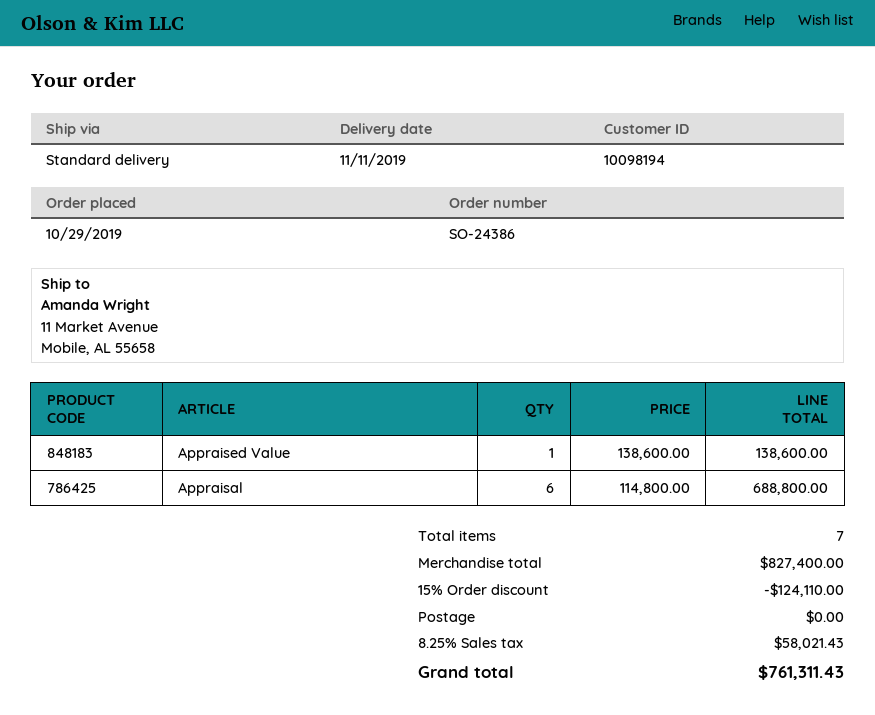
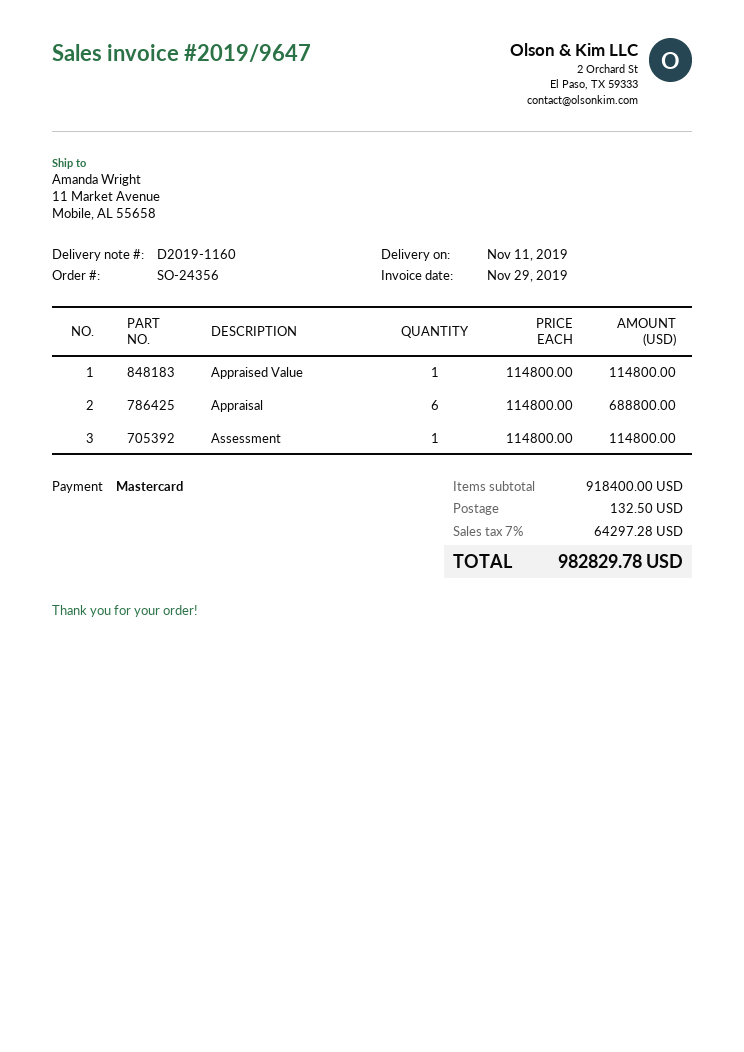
order number: SO-24386 -> SO-24356
Appraised Value: 1 x 138600.00 = 138600.00 -> 1 x 114800.00 = 114800.00
Assessment: none -> 1 x 114800.00 = 114800.00
subtotal: 827400.00 -> 918400.00
discount: 15% = 124110.00 -> none
shipping: 0.00 -> 132.50
tax: 8.25% = 58021.43 -> 7% = 64297.28
total: 761311.43 -> 982829.78

